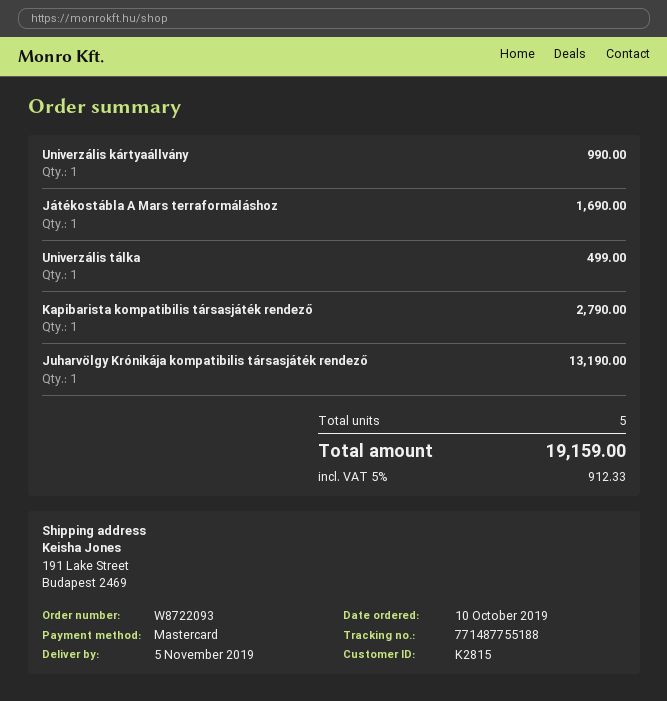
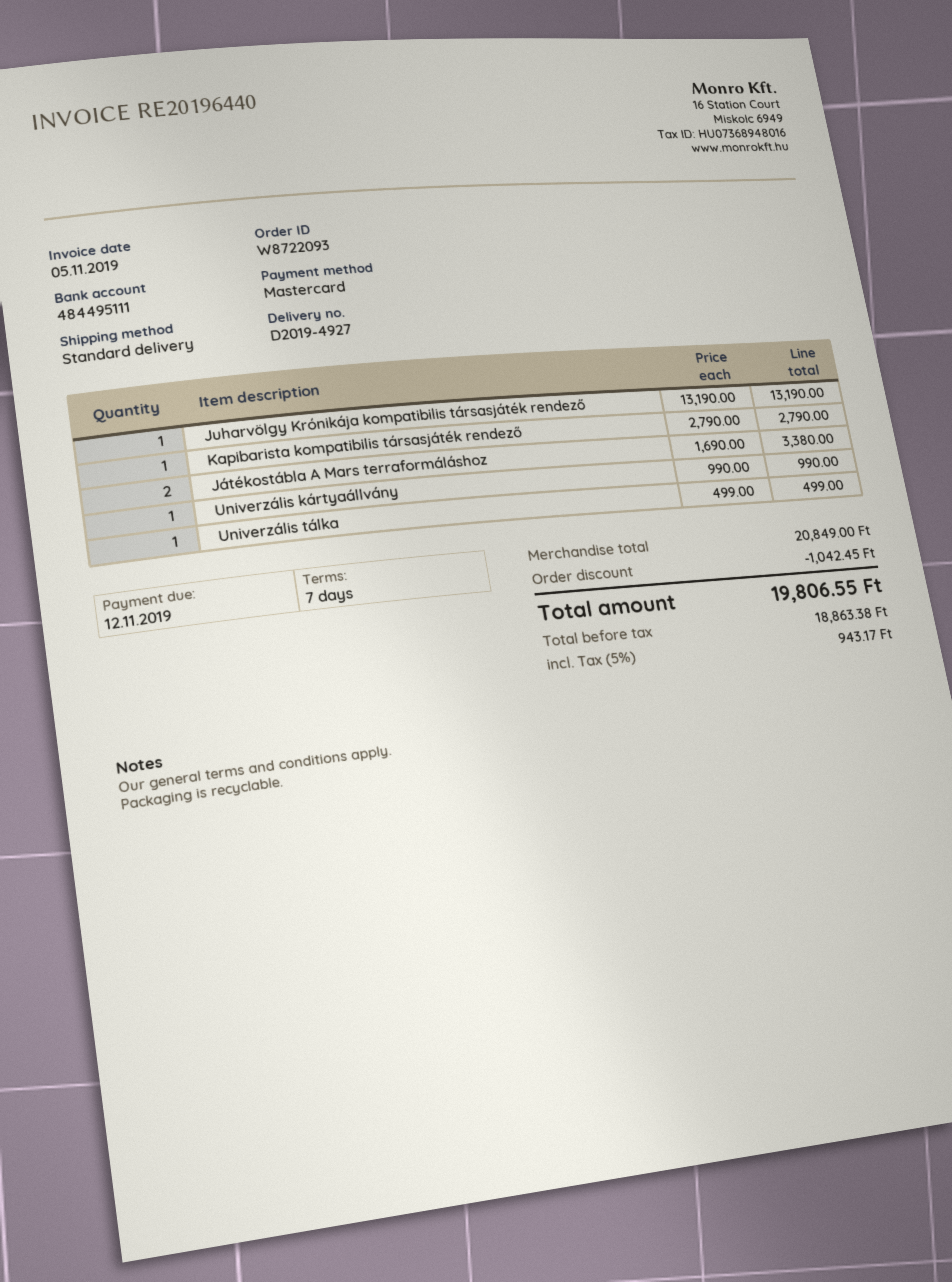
Játékostábla A Mars terraformáláshoz: 1 for 1690.00 -> 2 for 3380.00
discount: none -> 1042.45
tax: 5% = 912.33 -> 5% = 943.17
total: 19159.00 -> 19806.55

